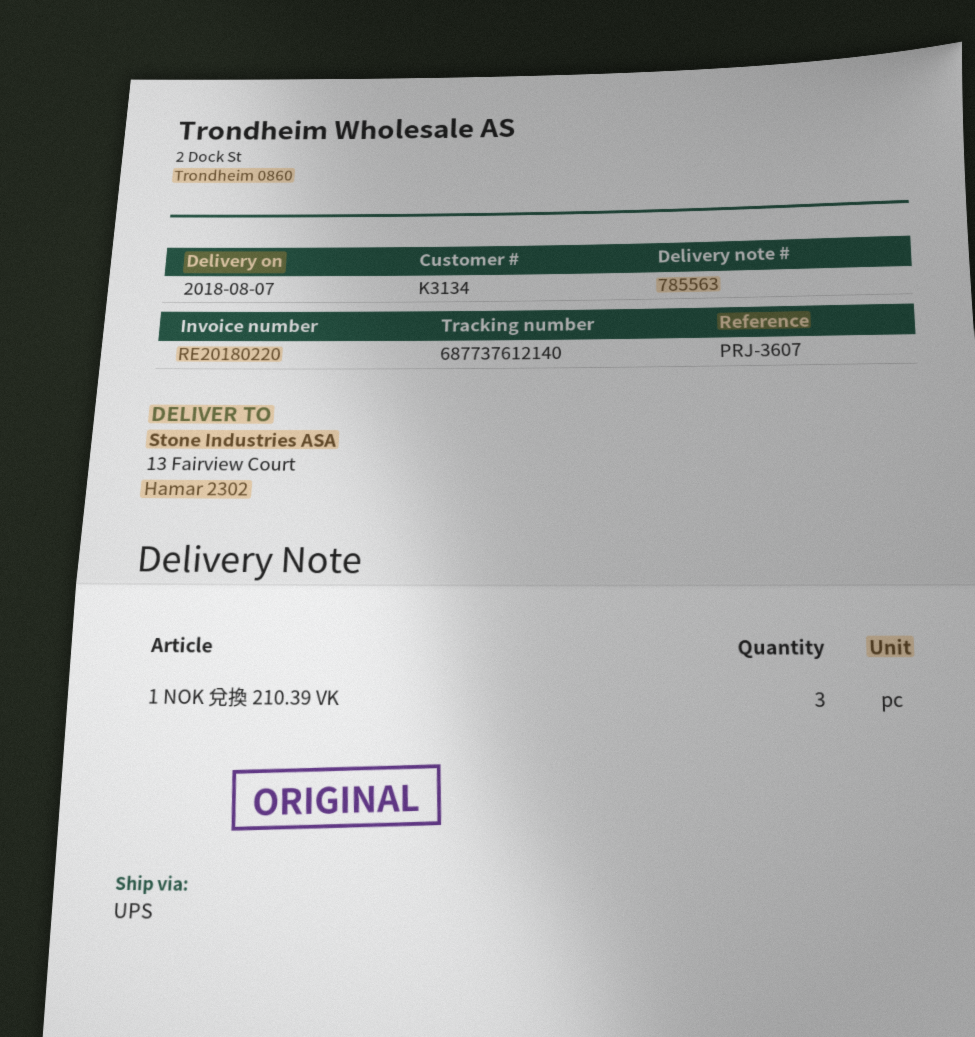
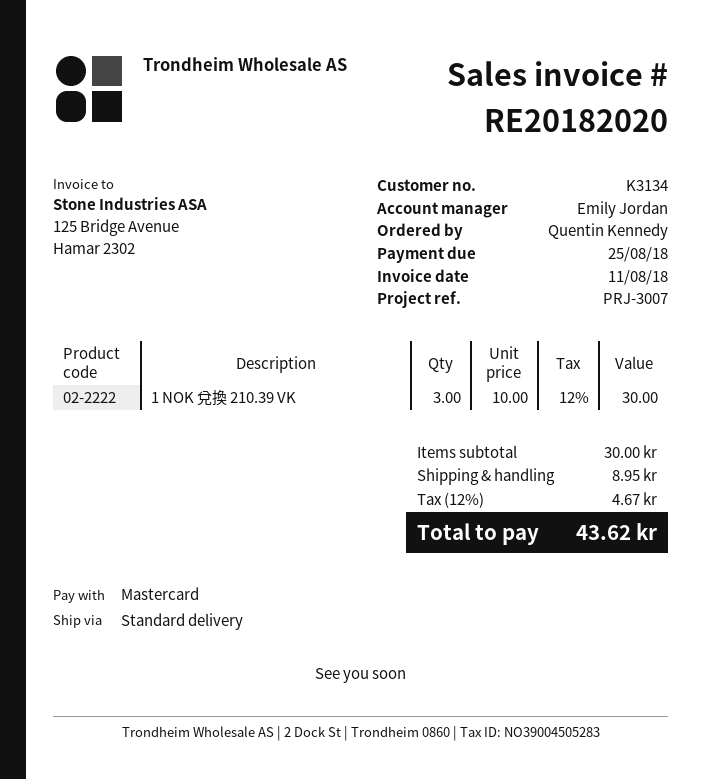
invoice number: RE20180220 -> RE20182020
reference: PRJ-3607 -> PRJ-3007
shipping method: UPS -> standard

